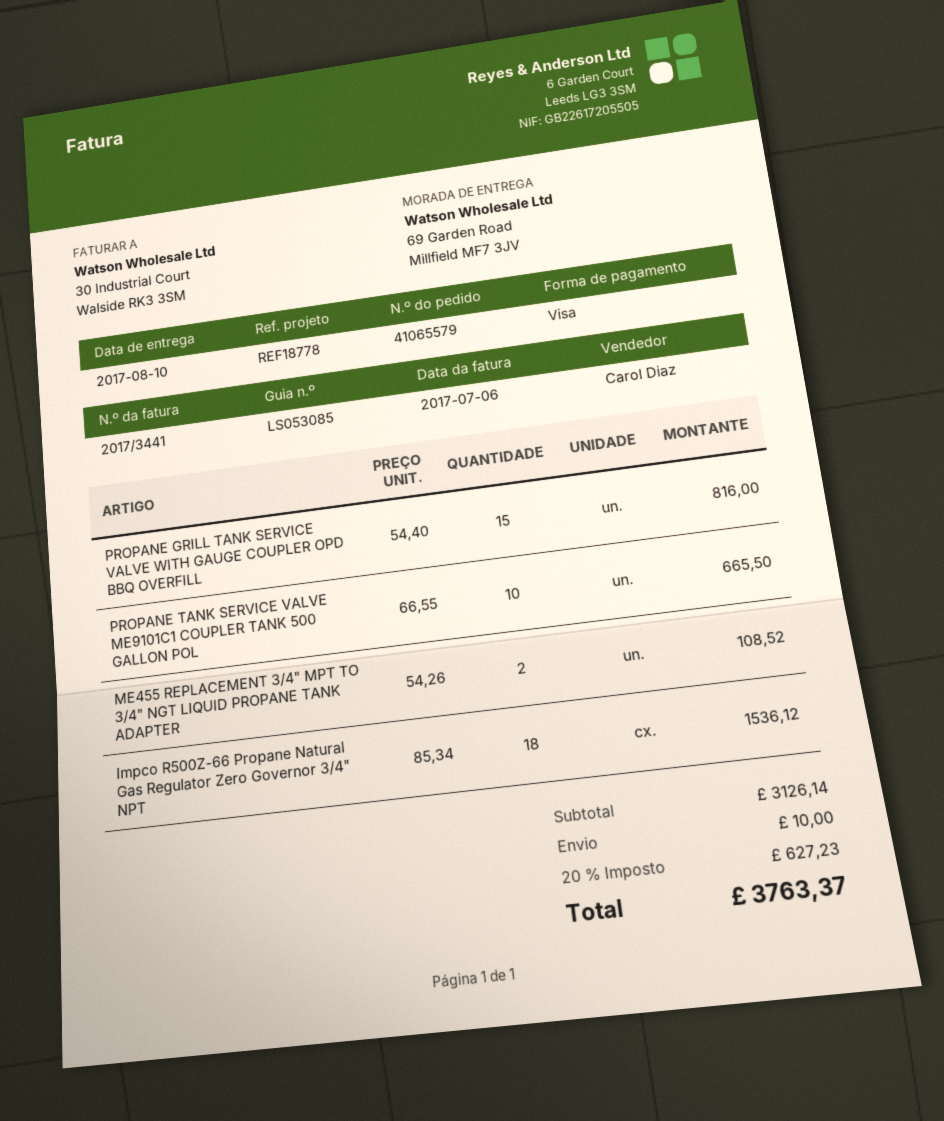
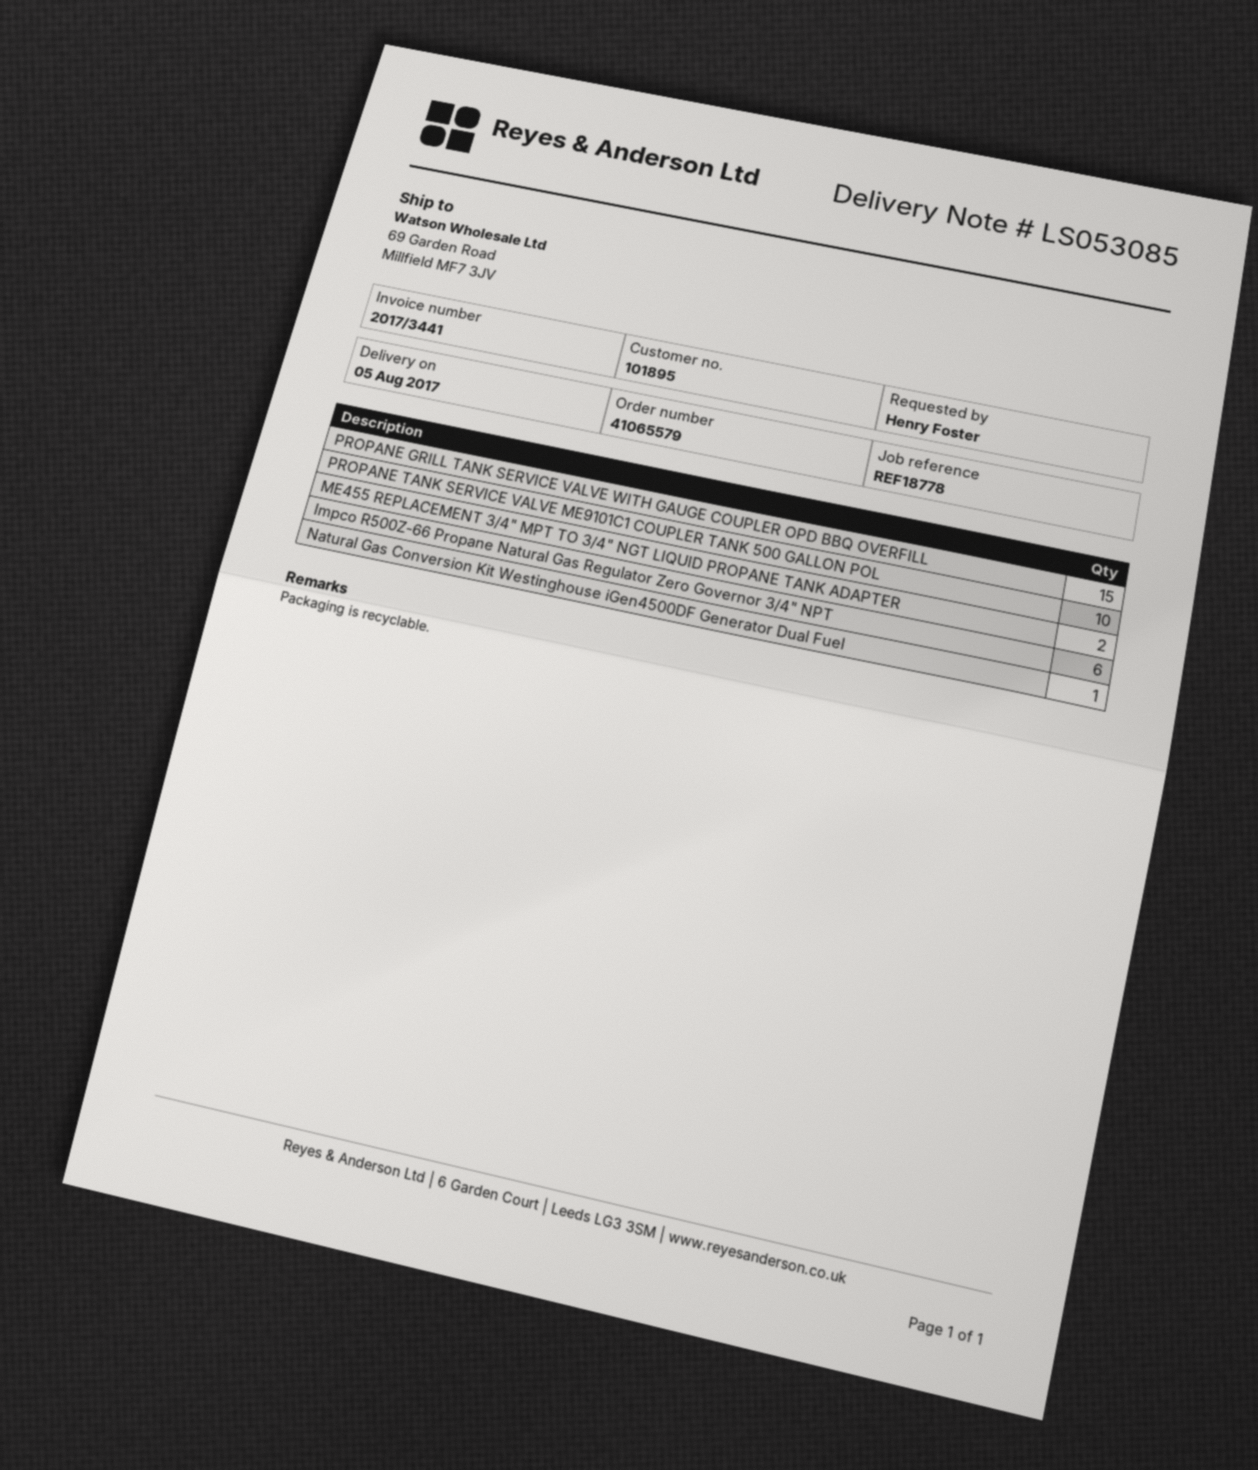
delivery date: 2017-08-10 -> 2017-08-05
Impco R500Z-66 Propane Natural Gas Regulator Zero Governor 3/4" NPT: 18 -> 6
Natural Gas Conversion Kit Westinghouse iGen4500DF Generator Dual Fuel: none -> 1

